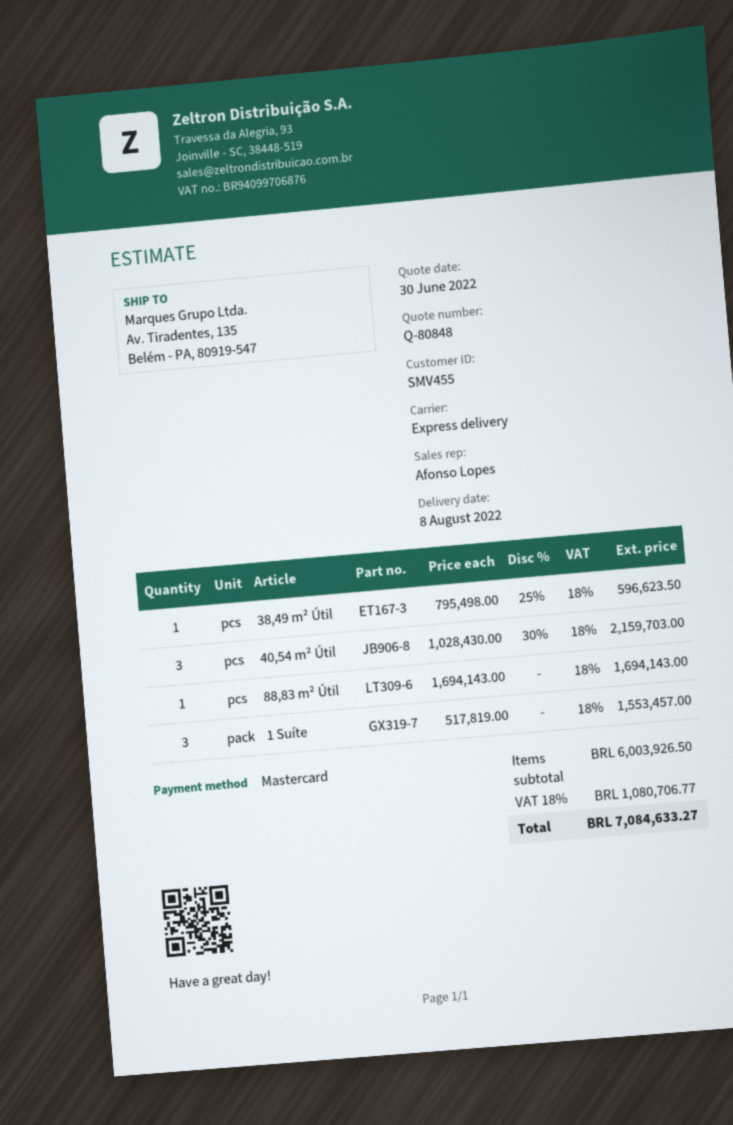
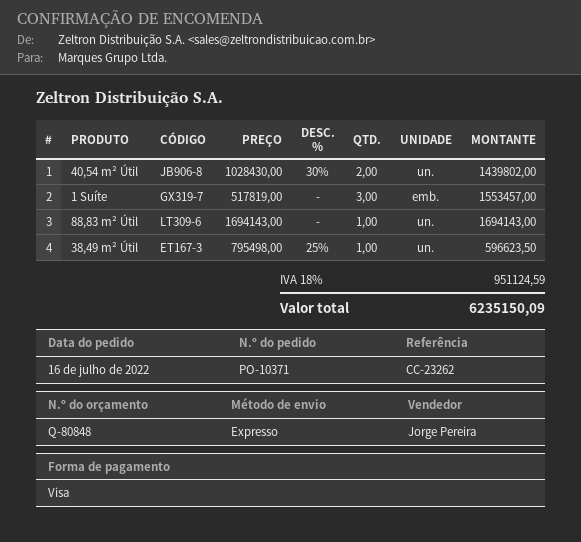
sales rep: Afonso Lopes -> Jorge Pereira
payment method: Mastercard -> Visa
40,54 m² Útil: 3 x 1028430.00 - 30% = 2159703.00 -> 2 x 1028430.00 - 30% = 1439802.00
tax: 18% = 1080706.77 -> 18% = 951124.59
total: 7084633.27 -> 6235150.09

